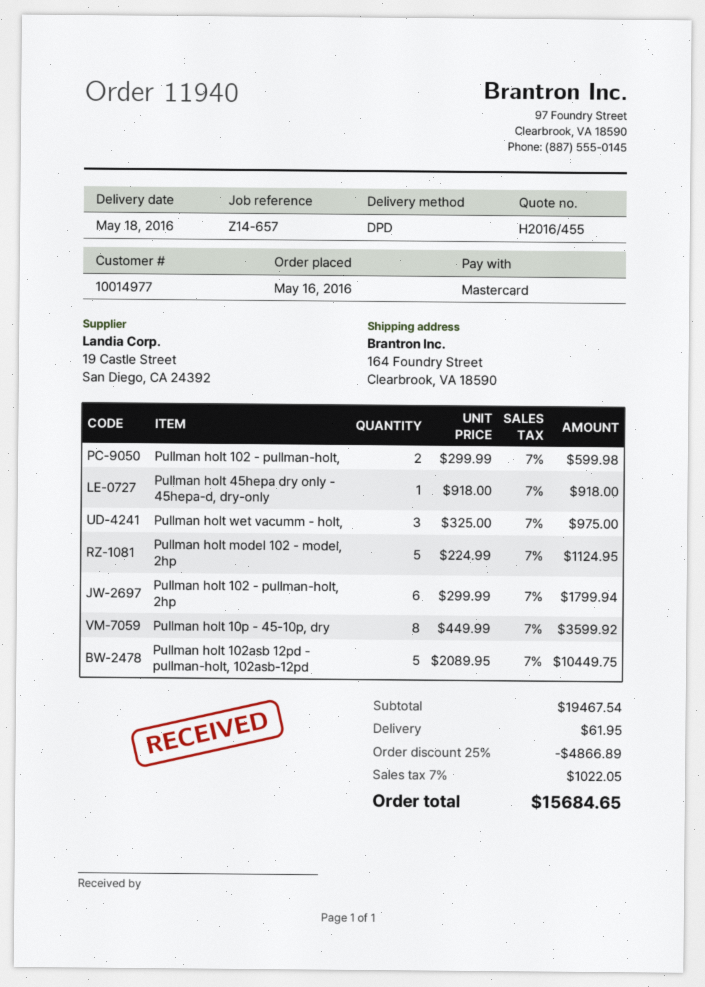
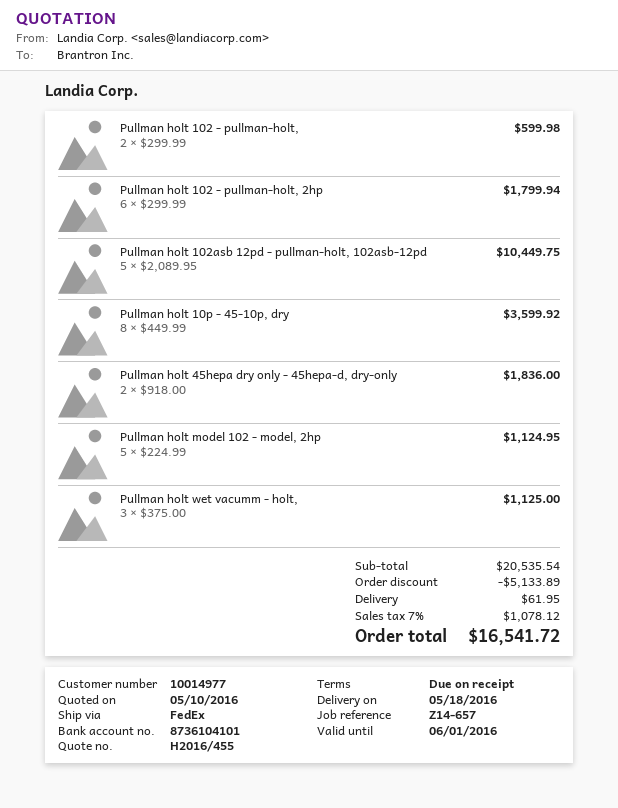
shipping method: DPD -> FedEx
Pullman holt 45hepa dry only - 45hepa-d, dry-only: 1 x 918.00 = 918.00 -> 2 x 918.00 = 1836.00
Pullman holt wet vacumm - holt,: 3 x 325.00 = 975.00 -> 3 x 375.00 = 1125.00
subtotal: 19467.54 -> 20535.54
discount: 4866.89 -> 5133.89
tax: 7% = 1022.05 -> 7% = 1078.12
total: 15684.65 -> 16541.72

